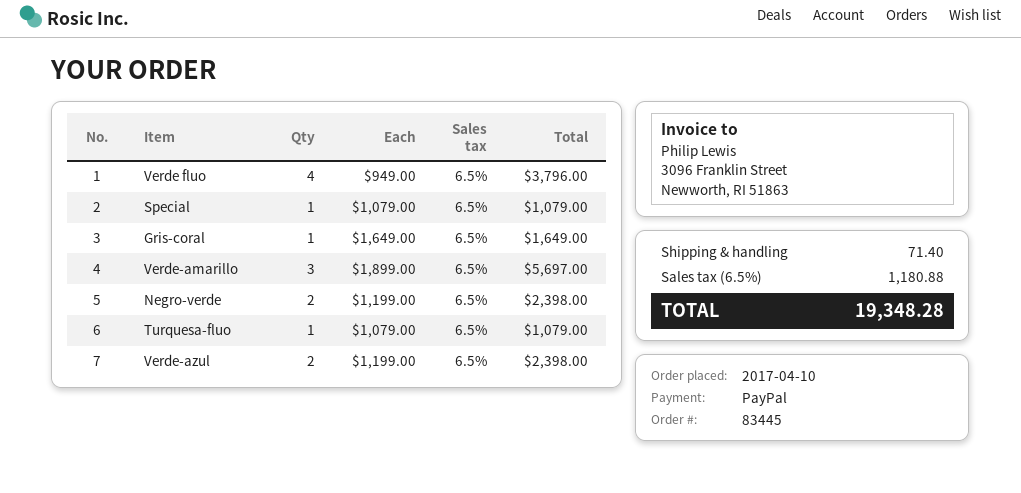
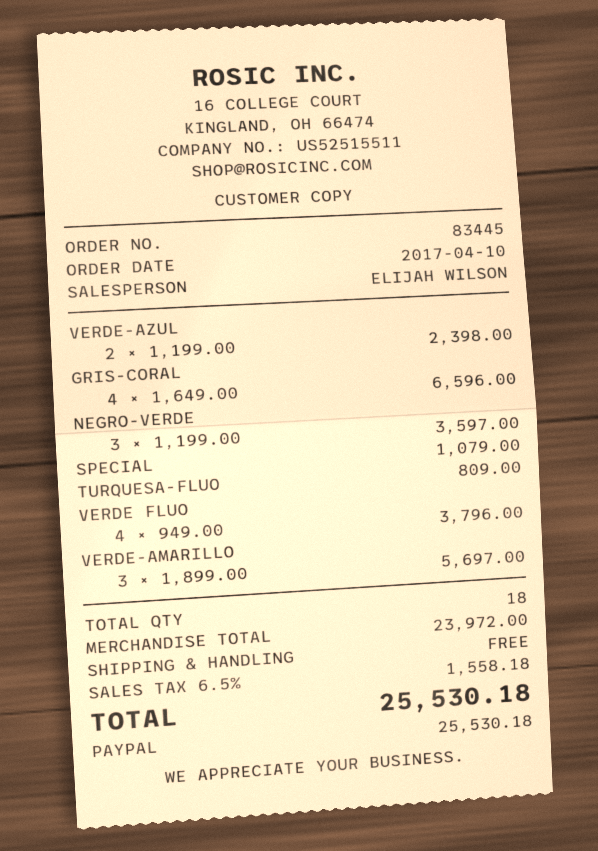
Gris-coral: 1 x 1649.00 = 1649.00 -> 4 x 1649.00 = 6596.00
Negro-verde: 2 x 1199.00 = 2398.00 -> 3 x 1199.00 = 3597.00
Turquesa-fluo: 1 x 1079.00 = 1079.00 -> 1 x 809.00 = 809.00
shipping: 71.40 -> 0.00
tax: 6.5% = 1180.88 -> 6.5% = 1558.18
total: 19348.28 -> 25530.18

